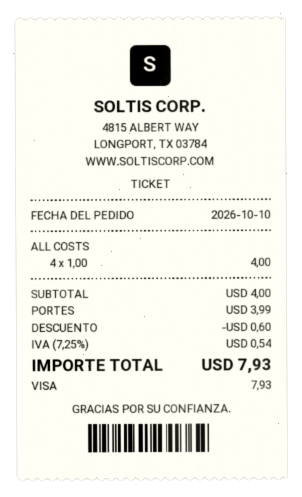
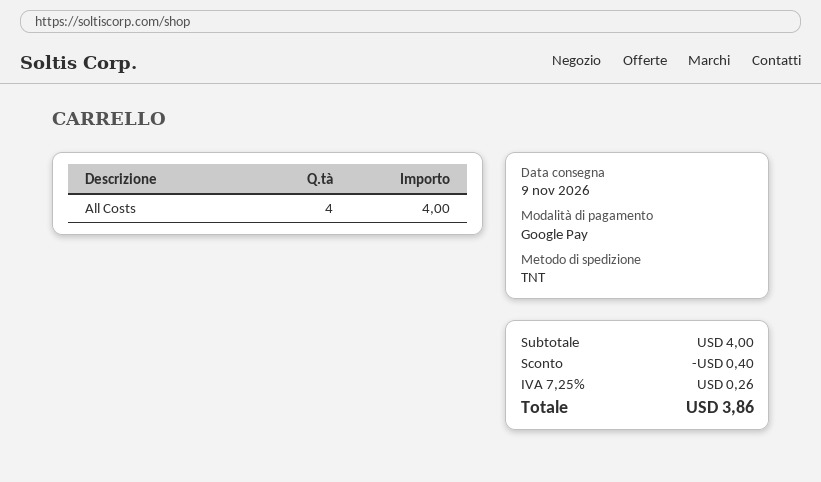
payment method: Visa -> Google Pay
discount: 0.60 -> 0.40
shipping: 3.99 -> none
tax: 7.25% = 0.54 -> 7.25% = 0.26
total: 7.93 -> 3.86

